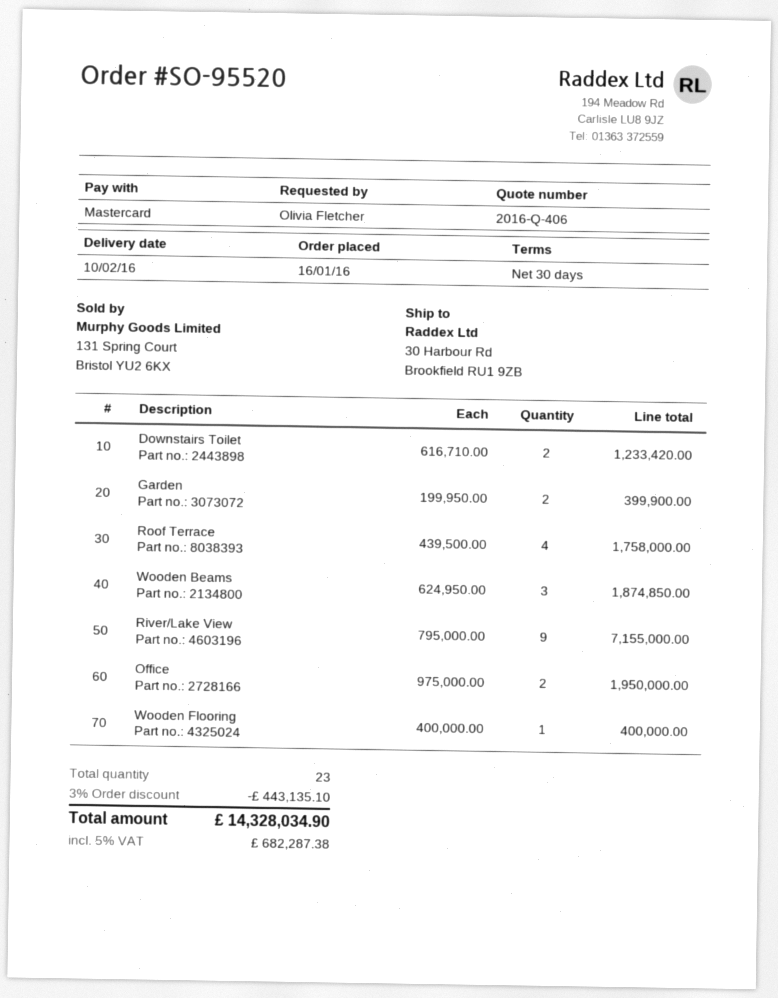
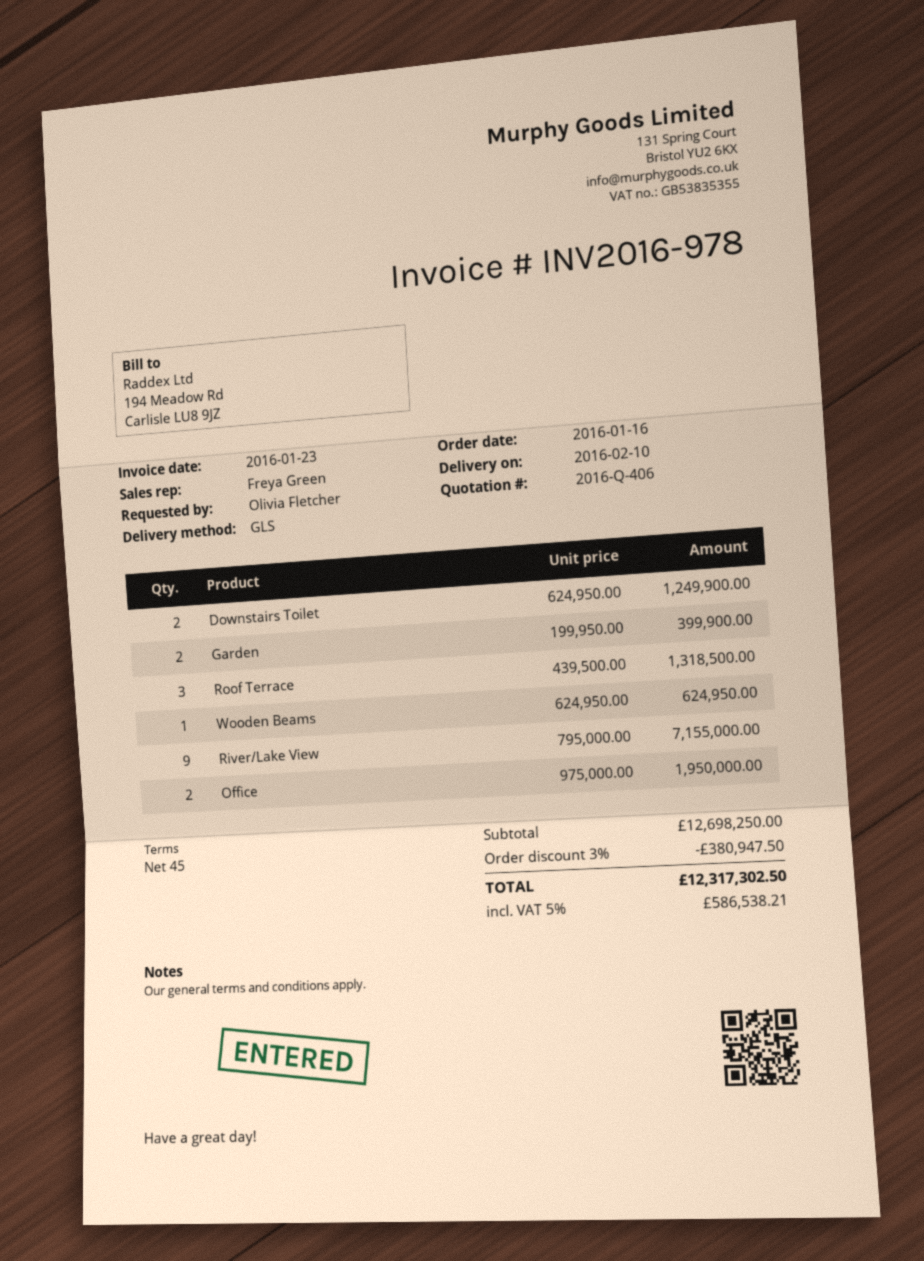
payment terms: 30 days -> 45 days
Downstairs Toilet: 2 x 616710.00 = 1233420.00 -> 2 x 624950.00 = 1249900.00
Roof Terrace: 4 x 439500.00 = 1758000.00 -> 3 x 439500.00 = 1318500.00
Wooden Beams: 3 x 624950.00 = 1874850.00 -> 1 x 624950.00 = 624950.00
Wooden Flooring: 1 x 400000.00 = 400000.00 -> none
discount: 3% = 443135.10 -> 3% = 380947.50
tax: 5% = 682287.38 -> 5% = 586538.21
total: 14328034.90 -> 12317302.50

